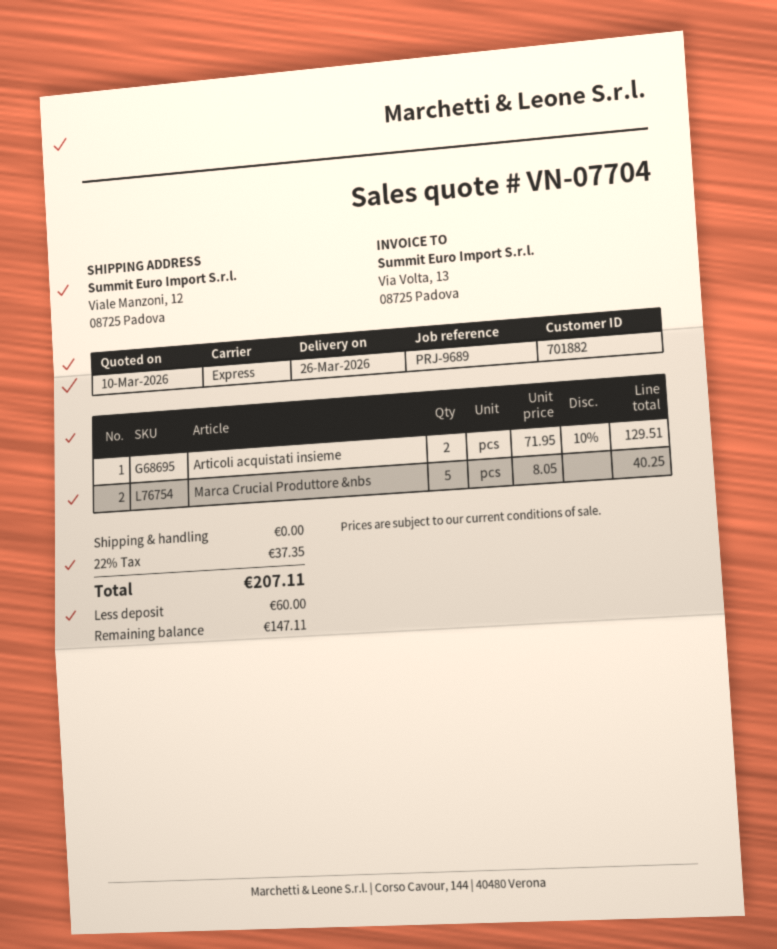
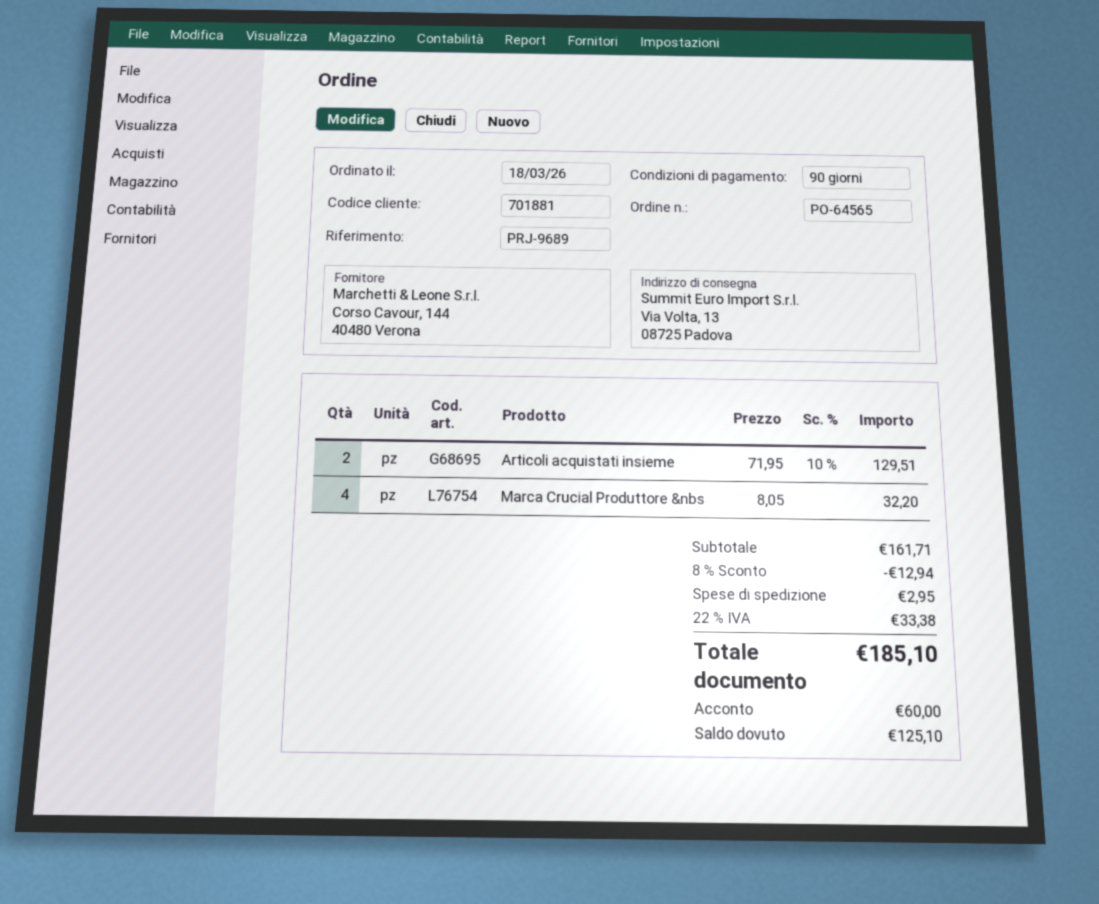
customer number: 701882 -> 701881
ship to: Viale Manzoni, 12, 08725 Padova -> Via Volta, 13, 08725 Padova
Marca Crucial Produttore &nbs: 5 x 8.05 = 40.25 -> 4 x 8.05 = 32.20
discount: none -> 8% = 12.94
shipping: 0.00 -> 2.95
tax: 22% = 37.35 -> 22% = 33.38
total: 207.11 -> 185.10
balance: 147.11 -> 125.10

